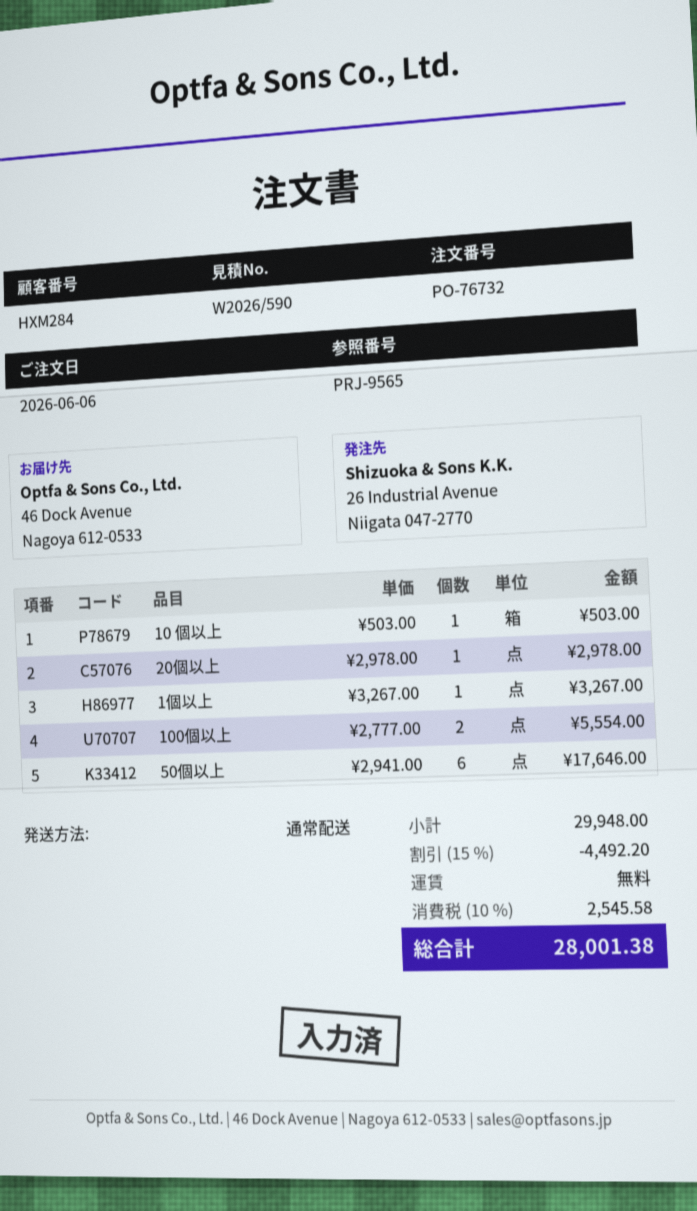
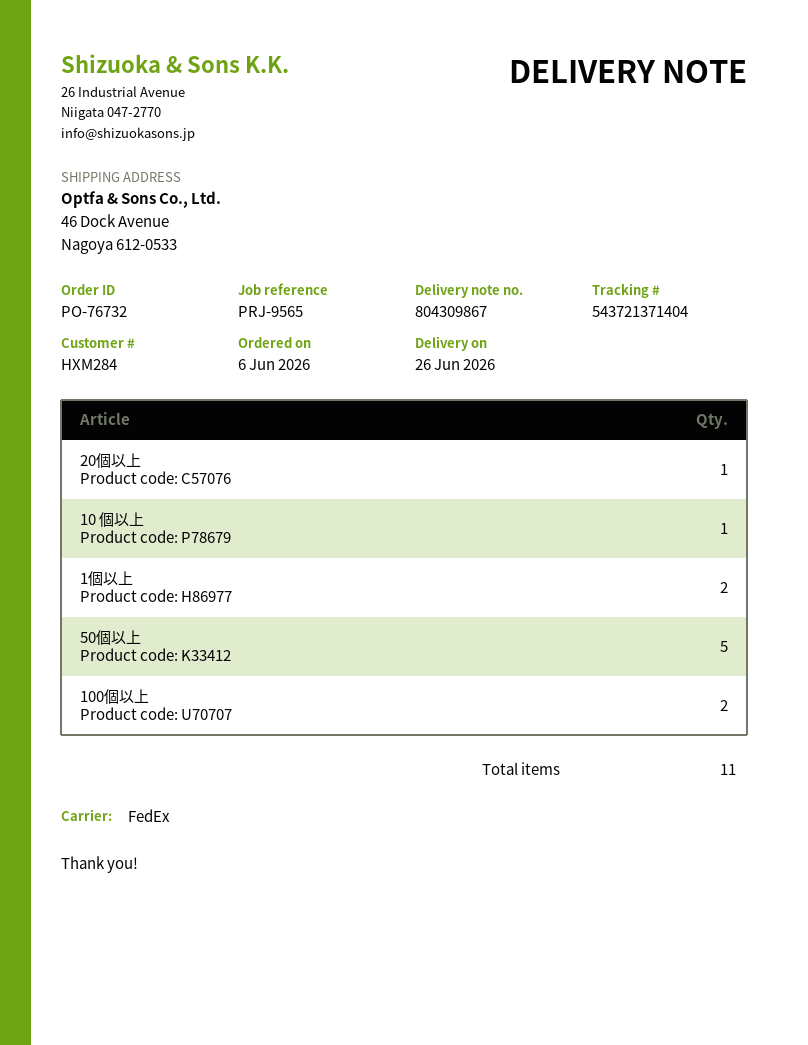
shipping method: standard -> FedEx
1個以上: 1 -> 2
50個以上: 6 -> 5

